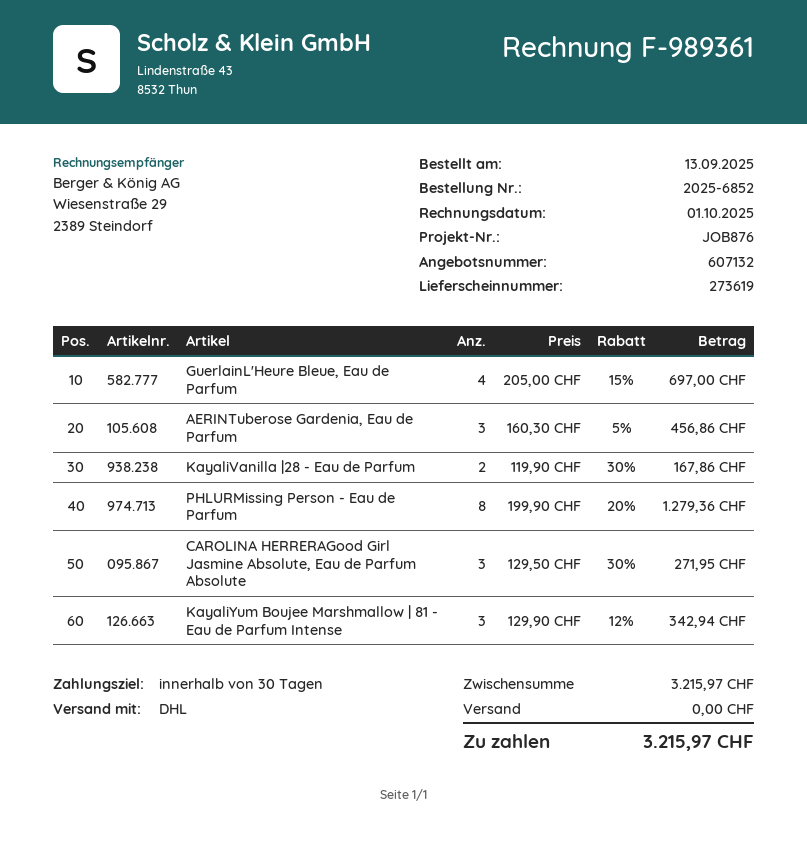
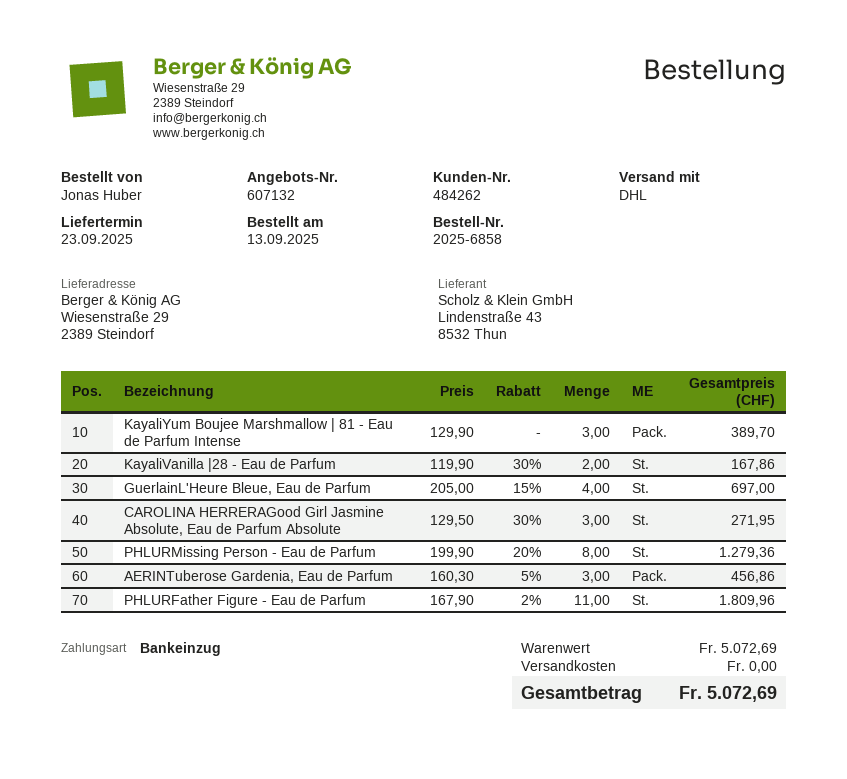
order number: 2025-6852 -> 2025-6858
KayaliYum Boujee Marshmallow | 81 - Eau de Parfum Intense: 3 x 129.90 - 12% = 342.94 -> 3 x 129.90 = 389.70
PHLURFather Figure - Eau de Parfum: none -> 11 x 167.90 - 2% = 1809.96
subtotal: 3215.97 -> 5072.69
total: 3215.97 -> 5072.69

